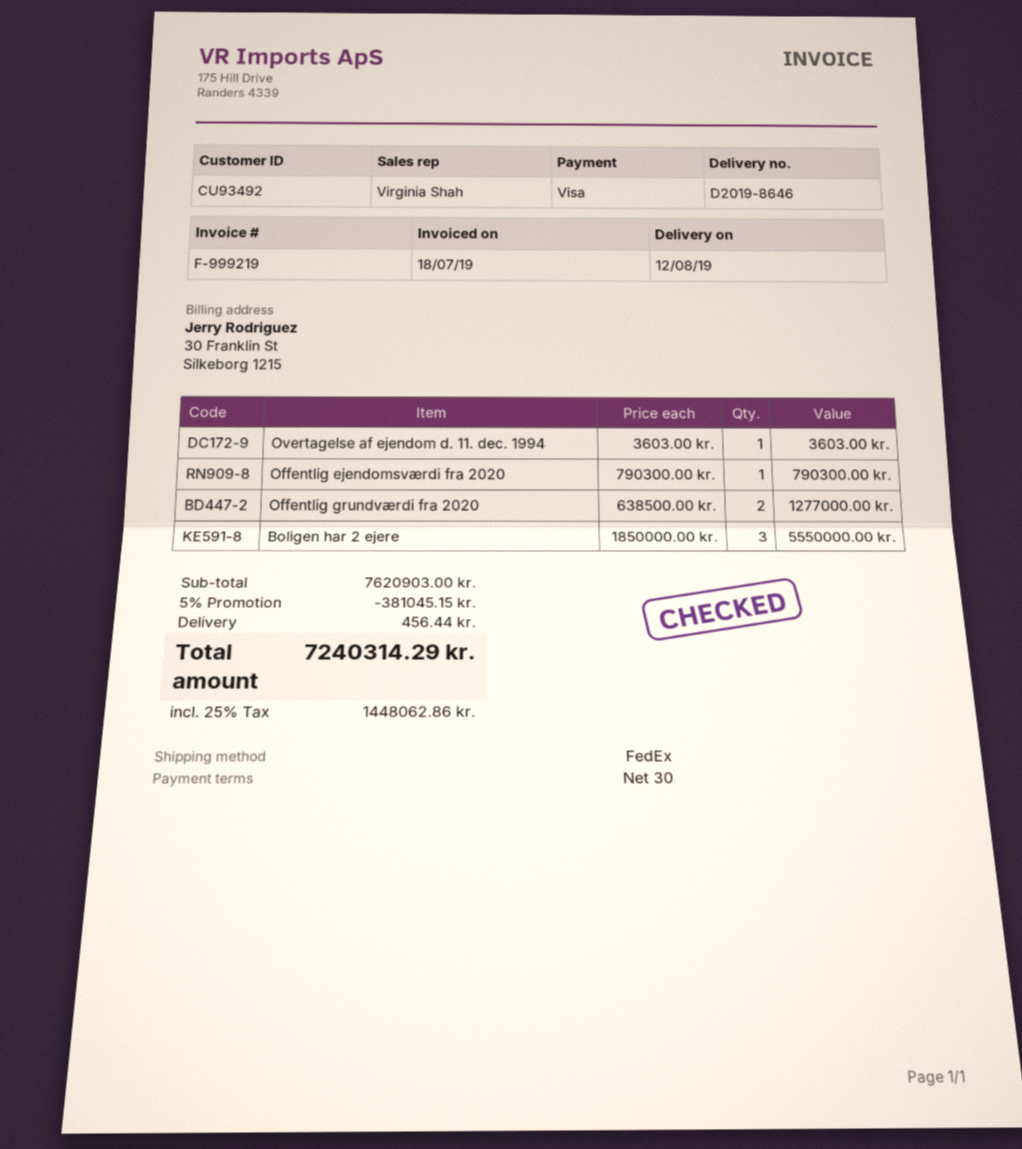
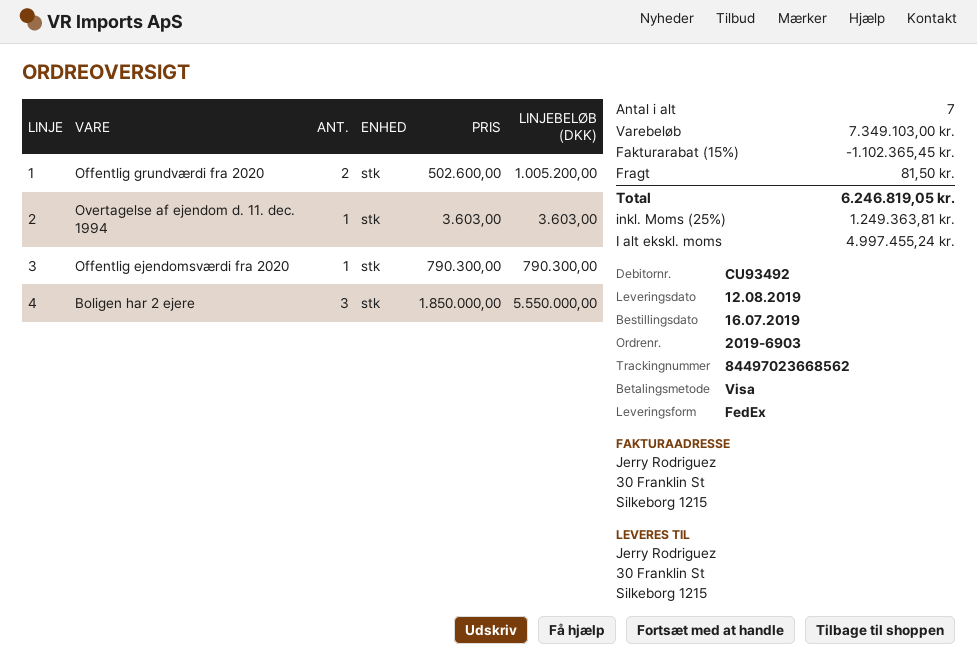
Offentlig grundværdi fra 2020: 2 x 638500.00 = 1277000.00 -> 2 x 502600.00 = 1005200.00
subtotal: 7620903.00 -> 7349103.00
discount: 5% = 381045.15 -> 15% = 1102365.45
shipping: 456.44 -> 81.50
tax: 25% = 1448062.86 -> 25% = 1249363.81
total: 7240314.29 -> 6246819.05

